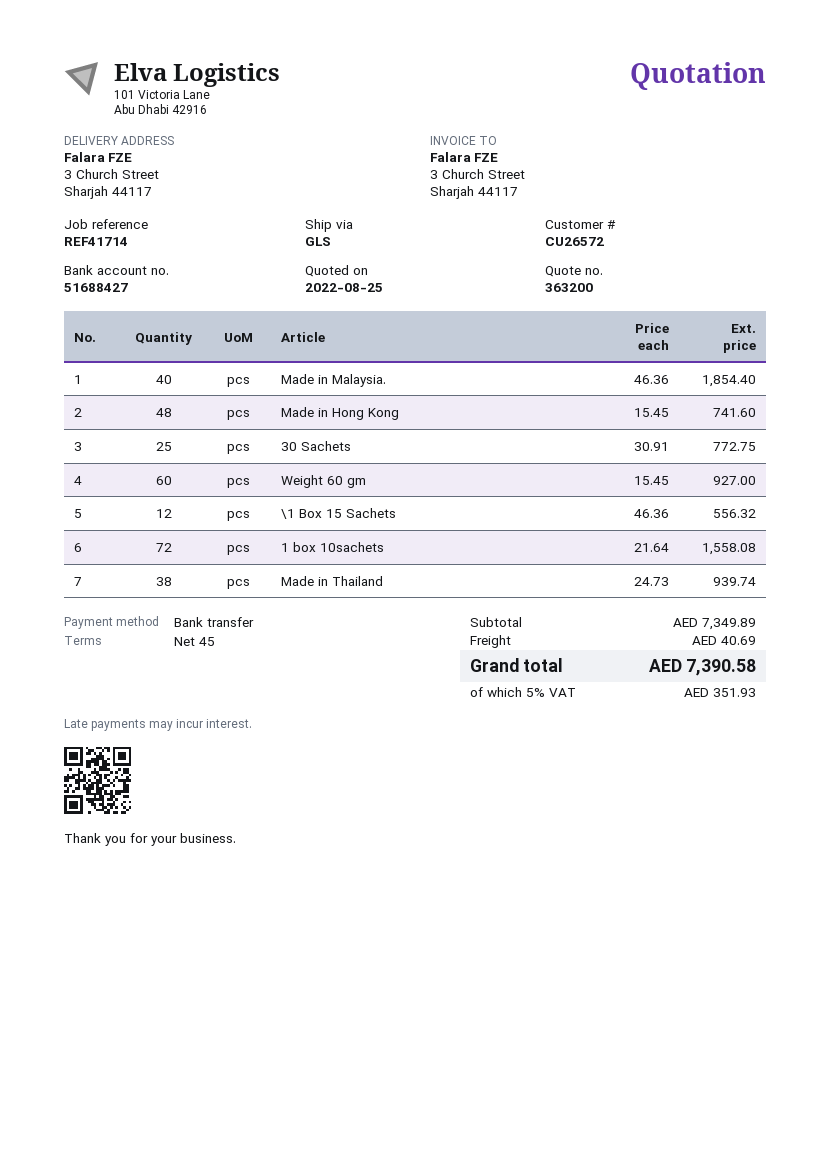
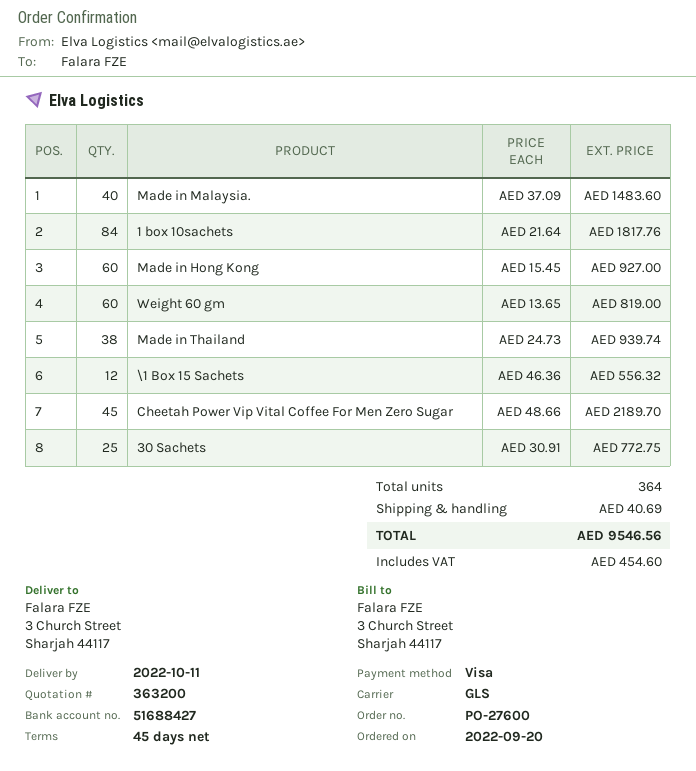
payment method: bank transfer -> Visa
Made in Malaysia.: 40 x 46.36 = 1854.40 -> 40 x 37.09 = 1483.60
Made in Hong Kong: 48 x 15.45 = 741.60 -> 60 x 15.45 = 927.00
Weight 60 gm: 60 x 15.45 = 927.00 -> 60 x 13.65 = 819.00
1 box 10sachets: 72 x 21.64 = 1558.08 -> 84 x 21.64 = 1817.76
Cheetah Power Vip Vital Coffee For Men Zero Sugar: none -> 45 x 48.66 = 2189.70
tax: 351.93 -> 454.60
total: 7390.58 -> 9546.56

